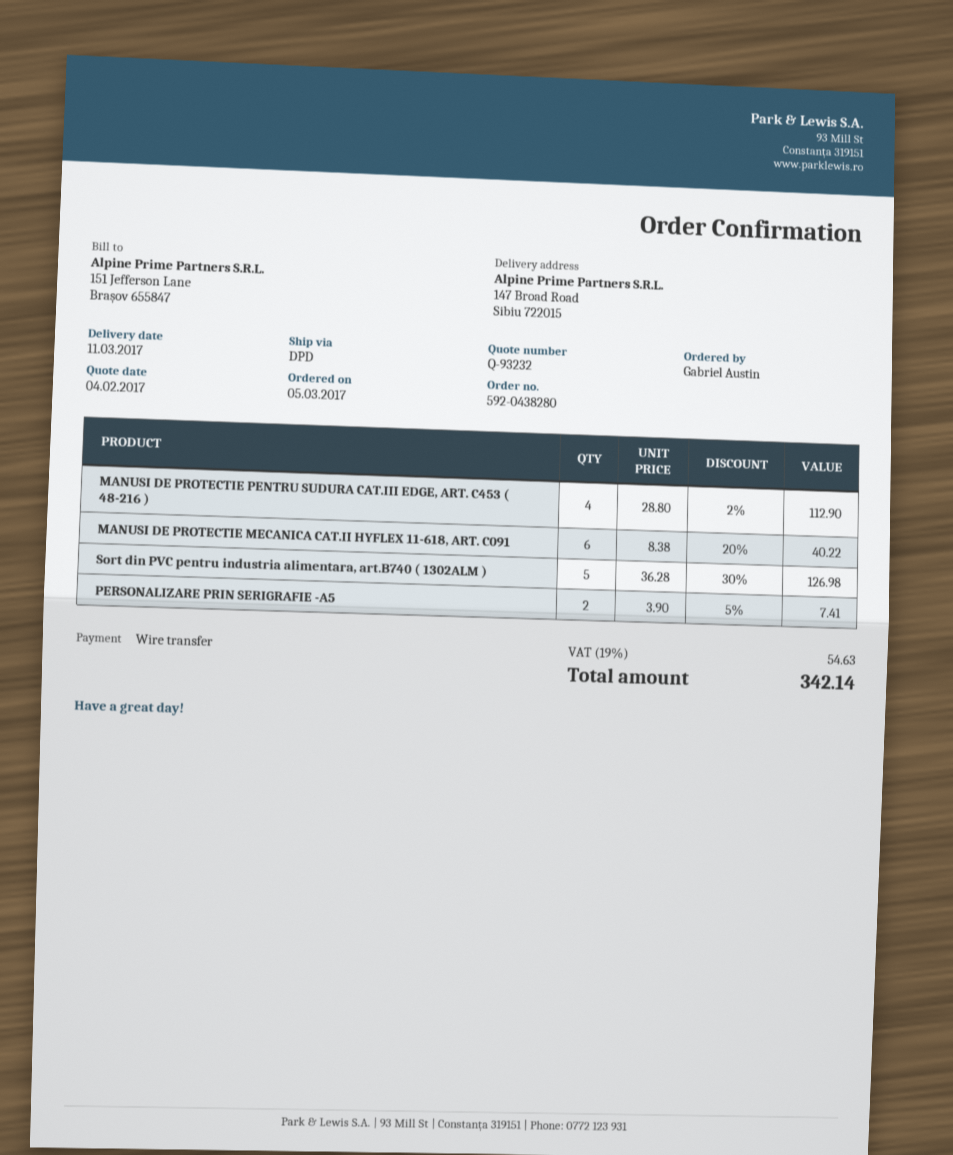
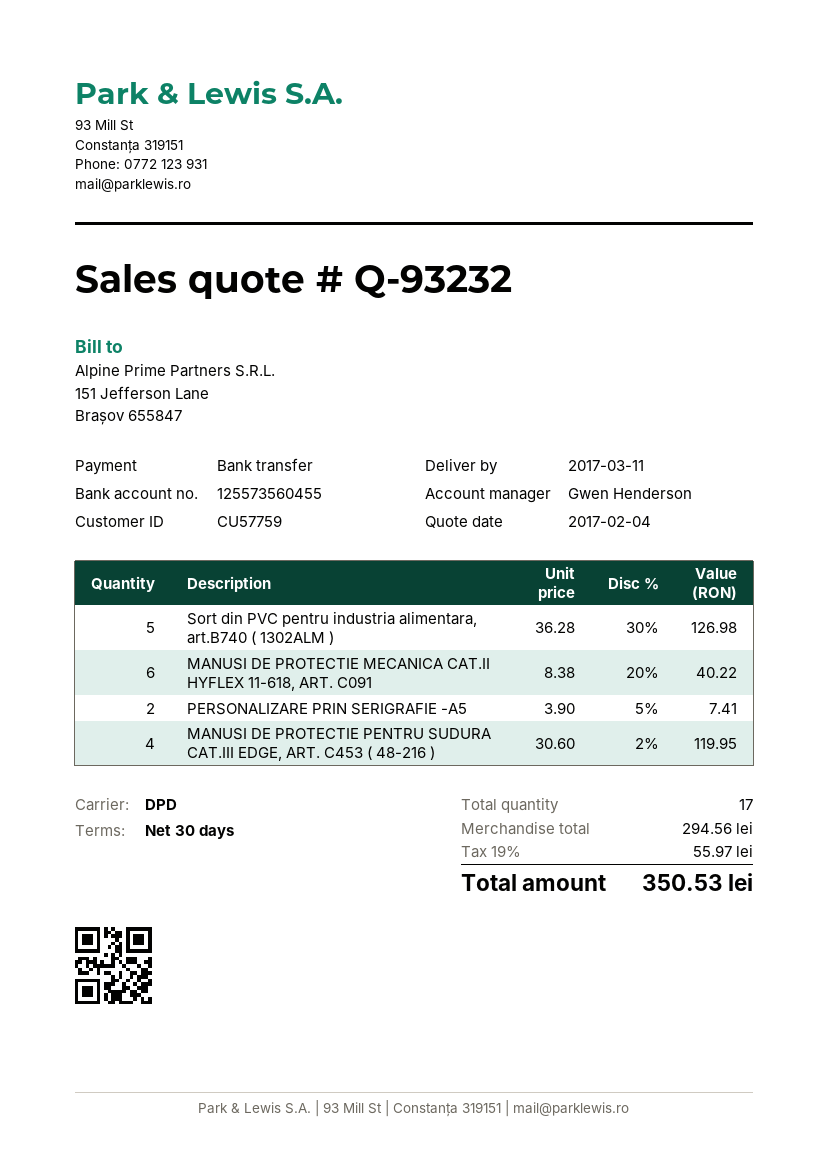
MANUSI DE PROTECTIE PENTRU SUDURA CAT.III EDGE, ART. C453 ( 48-216 ): 4 x 28.80 - 2% = 112.90 -> 4 x 30.60 - 2% = 119.95
tax: 19% = 54.63 -> 19% = 55.97
total: 342.14 -> 350.53

